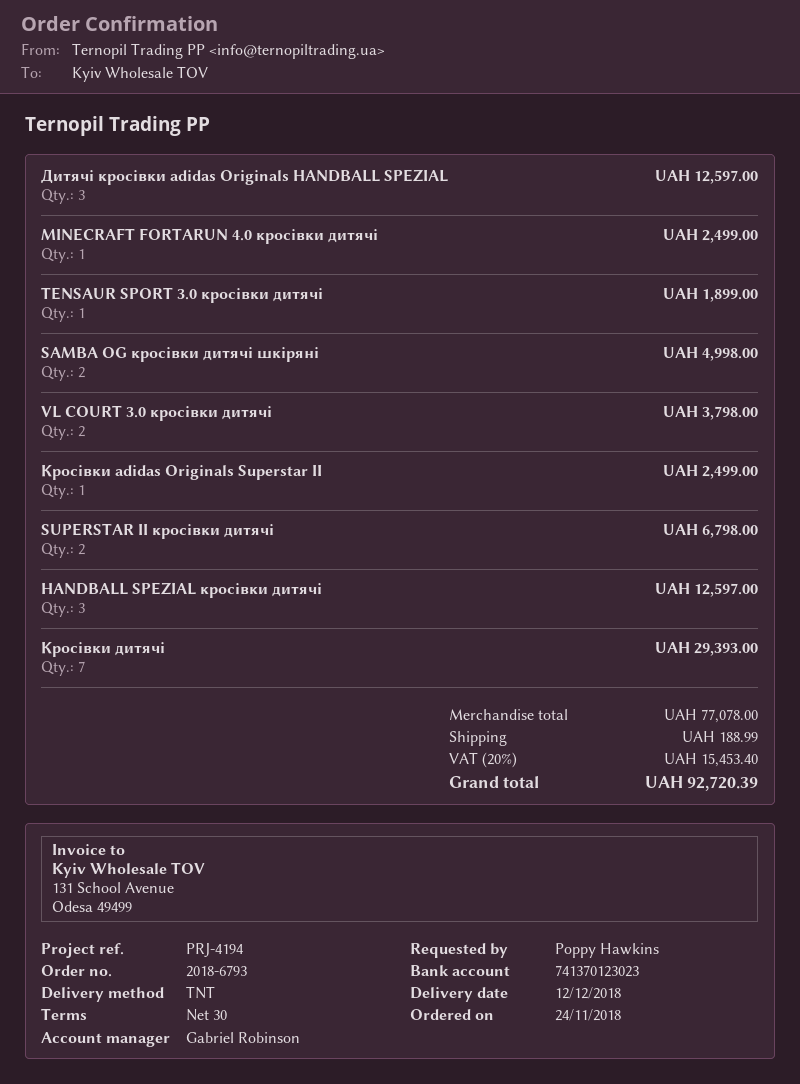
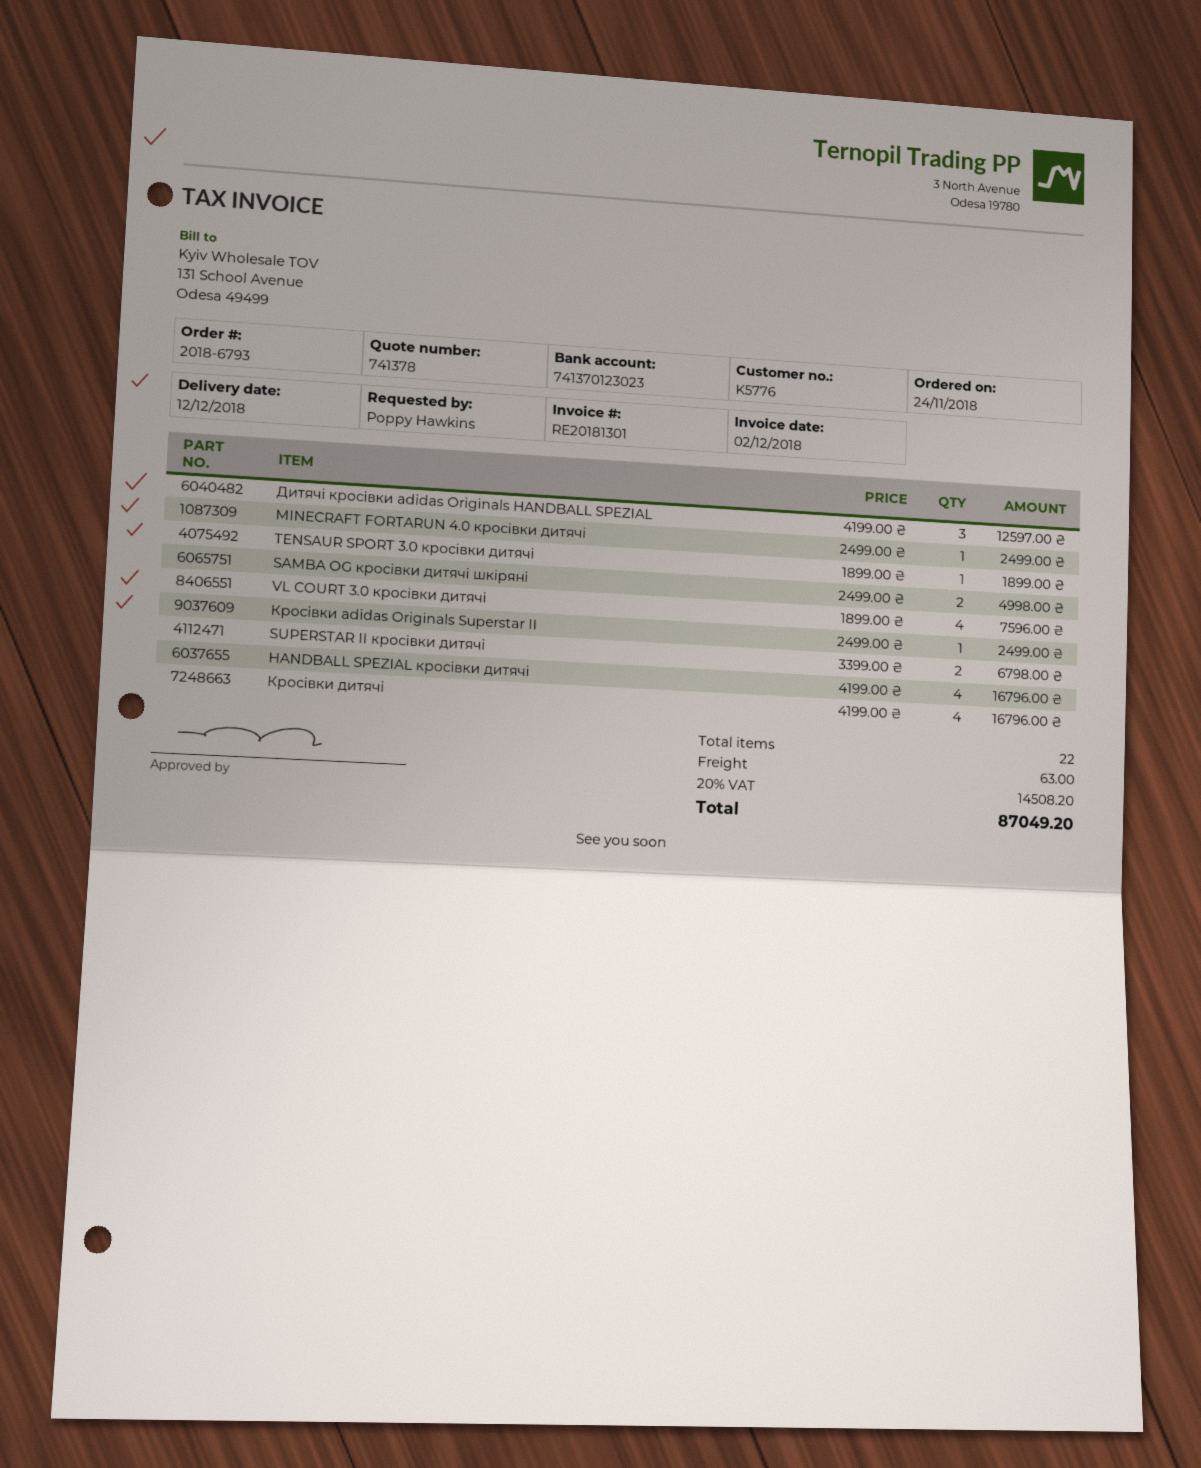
VL COURT 3.0 кросівки дитячі: 2 for 3798.00 -> 4 for 7596.00
HANDBALL SPEZIAL кросівки дитячі: 3 for 12597.00 -> 4 for 16796.00
Кросівки дитячі: 7 for 29393.00 -> 4 for 16796.00
shipping: 188.99 -> 63.00
tax: 20% = 15453.40 -> 20% = 14508.20
total: 92720.39 -> 87049.20

